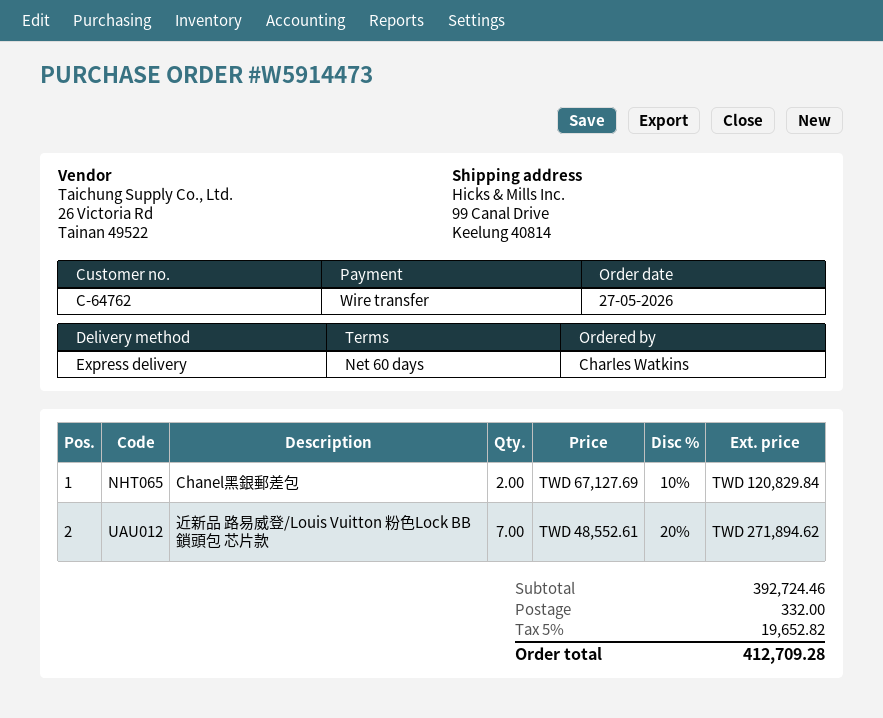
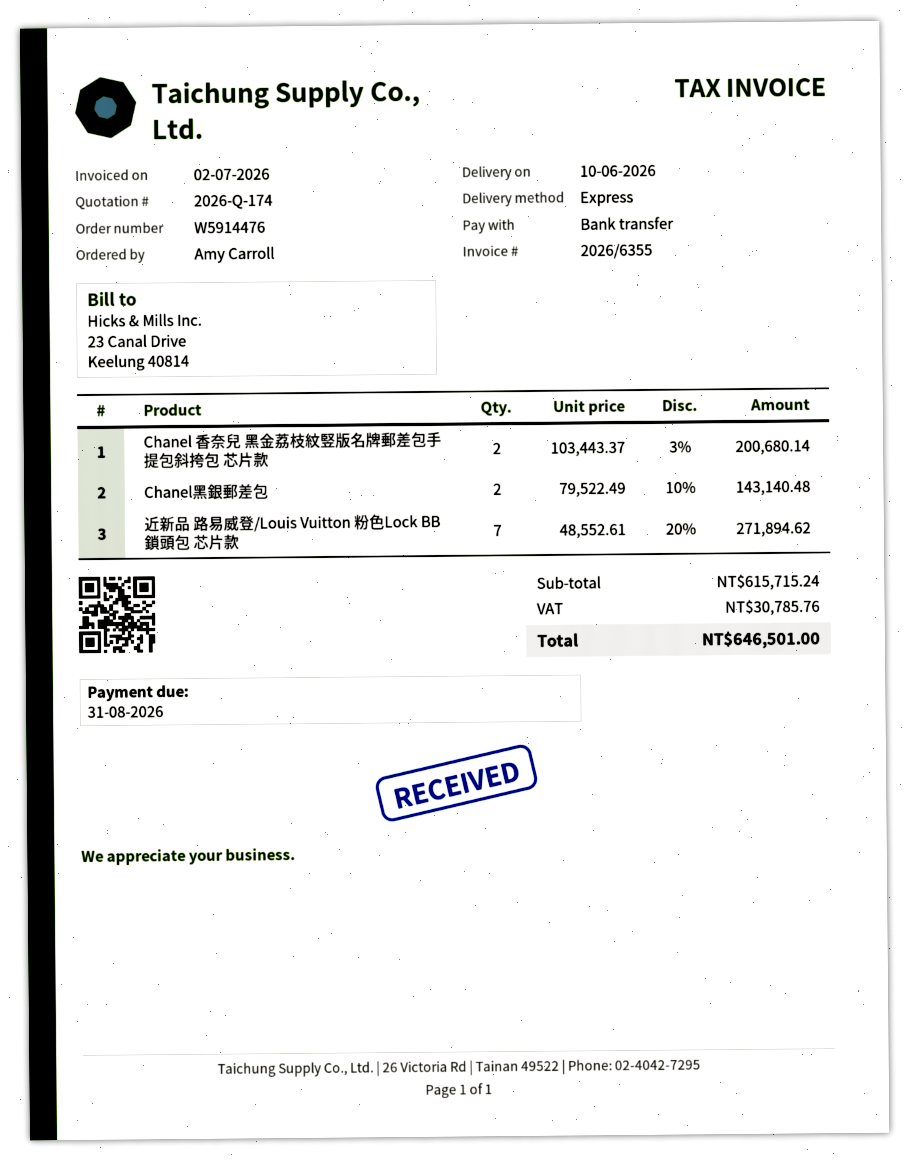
order number: W5914473 -> W5914476
ordered by: Charles Watkins -> Amy Carroll
Chanel黑銀郵差包: 2 x 67127.69 - 10% = 120829.84 -> 2 x 79522.49 - 10% = 143140.48
Chanel 香奈兒 黑金荔枝紋竪版名牌郵差包手提包斜挎包 芯片款: none -> 2 x 103443.37 - 3% = 200680.14
subtotal: 392724.46 -> 615715.24
shipping: 332.00 -> none
tax: 19652.82 -> 30785.76
total: 412709.28 -> 646501.00

